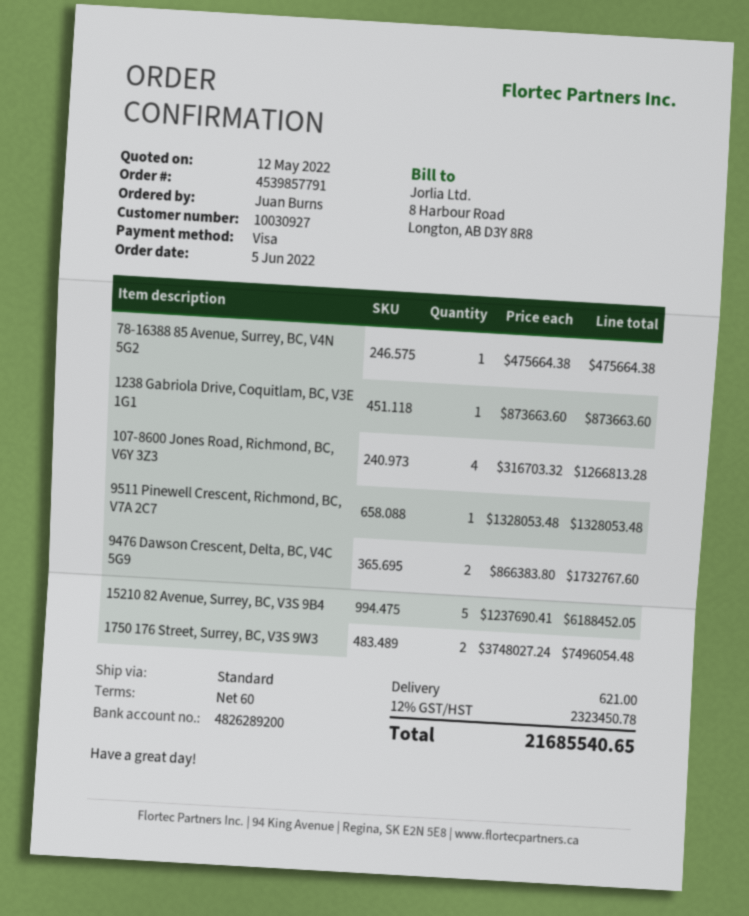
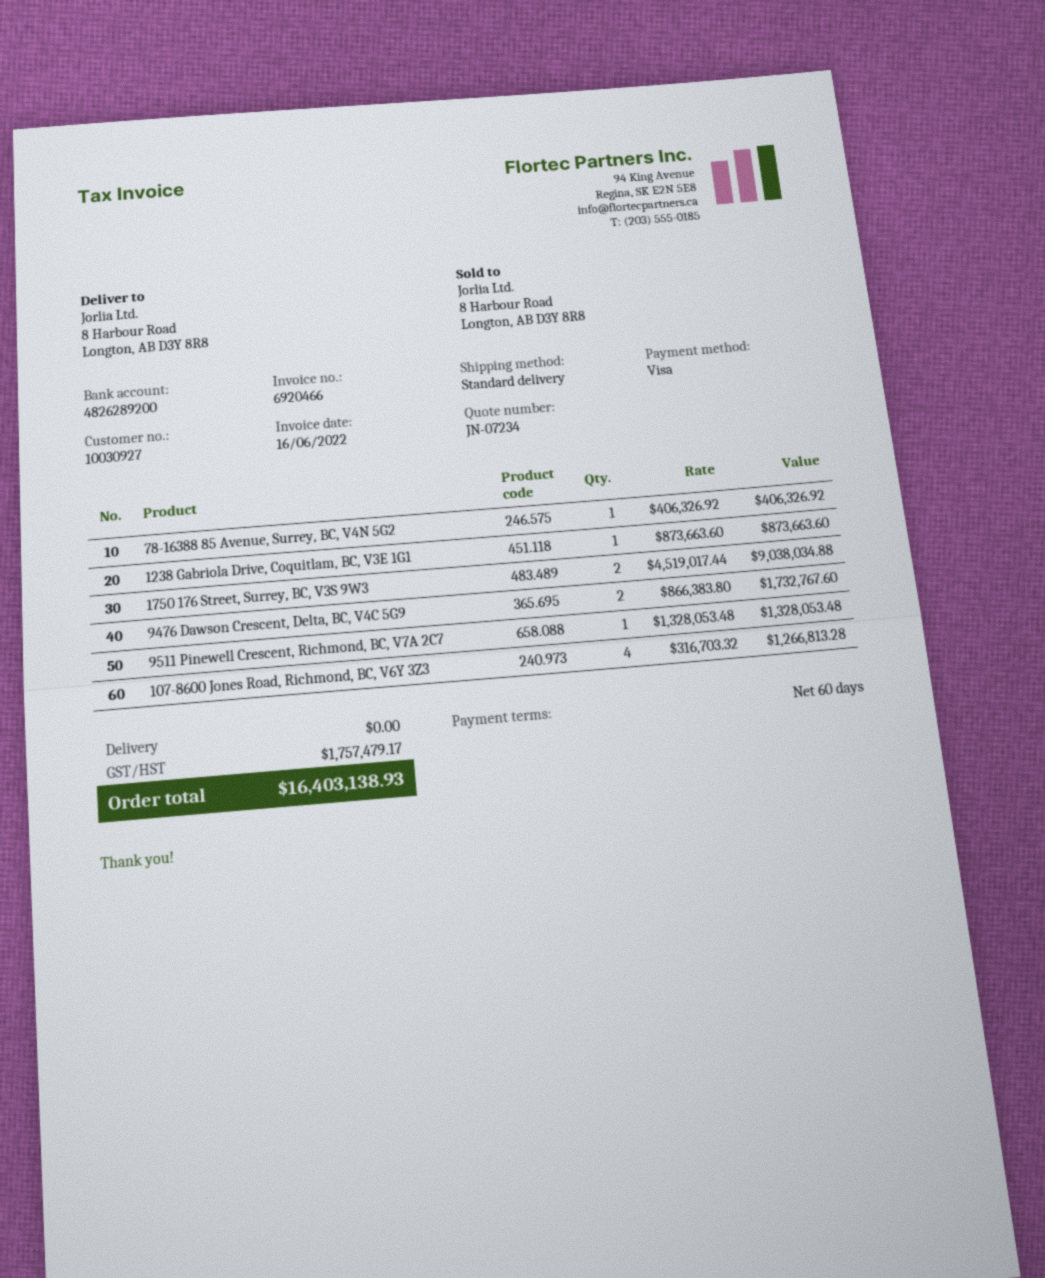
78-16388 85 Avenue, Surrey, BC, V4N 5G2: 1 x 475664.38 = 475664.38 -> 1 x 406326.92 = 406326.92
15210 82 Avenue, Surrey, BC, V3S 9B4: 5 x 1237690.41 = 6188452.05 -> none
1750 176 Street, Surrey, BC, V3S 9W3: 2 x 3748027.24 = 7496054.48 -> 2 x 4519017.44 = 9038034.88
shipping: 621.00 -> 0.00
tax: 2323450.78 -> 1757479.17
total: 21685540.65 -> 16403138.93

